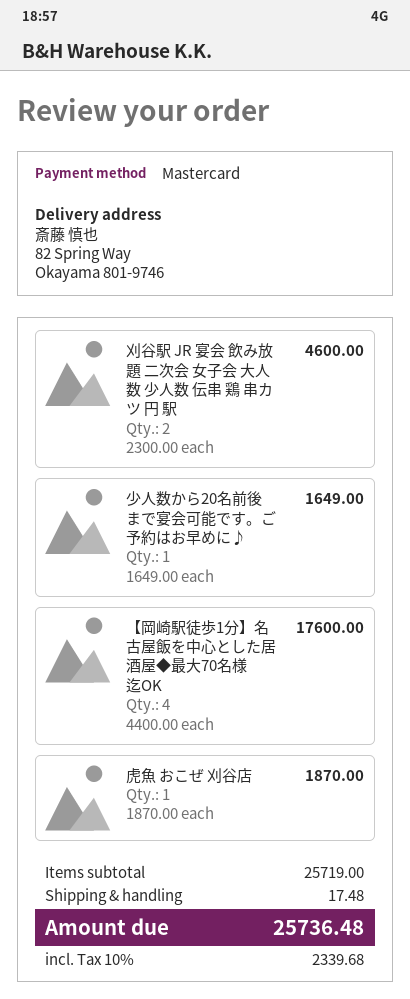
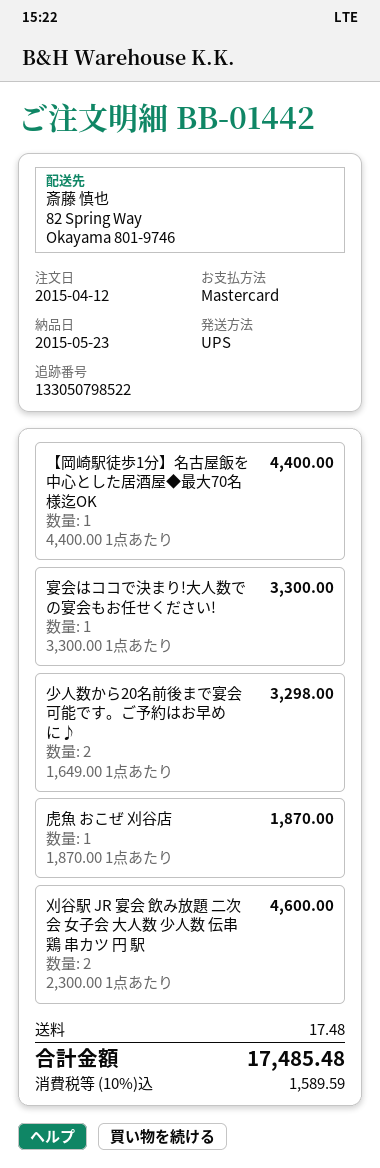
少人数から20名前後まで宴会可能です。ご予約はお早めに♪: 1 x 1649.00 = 1649.00 -> 2 x 1649.00 = 3298.00
【岡崎駅徒歩1分】名古屋飯を中心とした居酒屋◆最大70名様迄OK: 4 x 4400.00 = 17600.00 -> 1 x 4400.00 = 4400.00
宴会はココで決まり!大人数での宴会もお任せください!: none -> 1 x 3300.00 = 3300.00
tax: 10% = 2339.68 -> 10% = 1589.59
total: 25736.48 -> 17485.48

